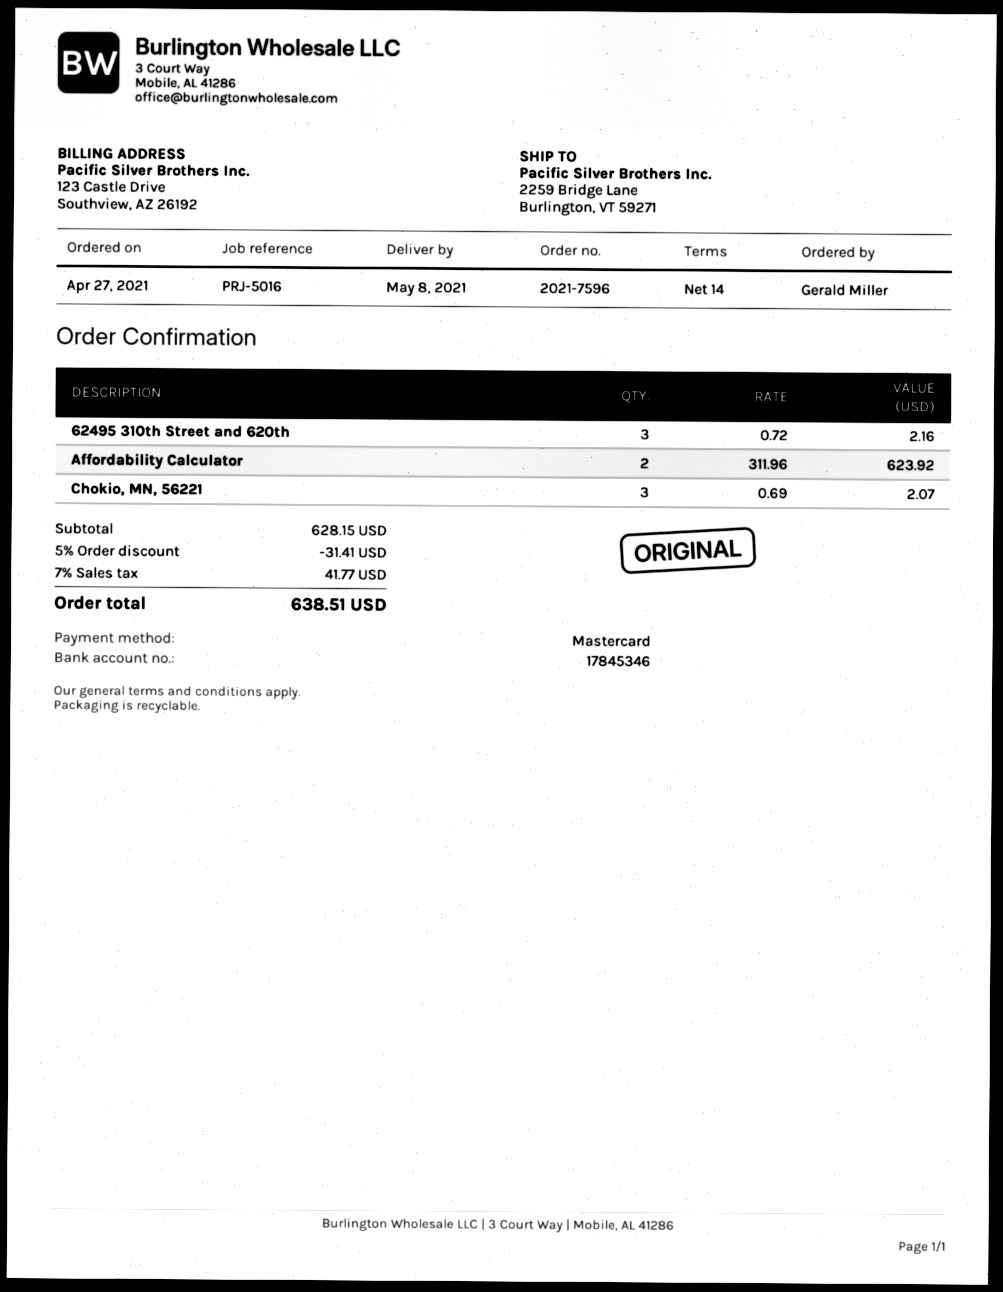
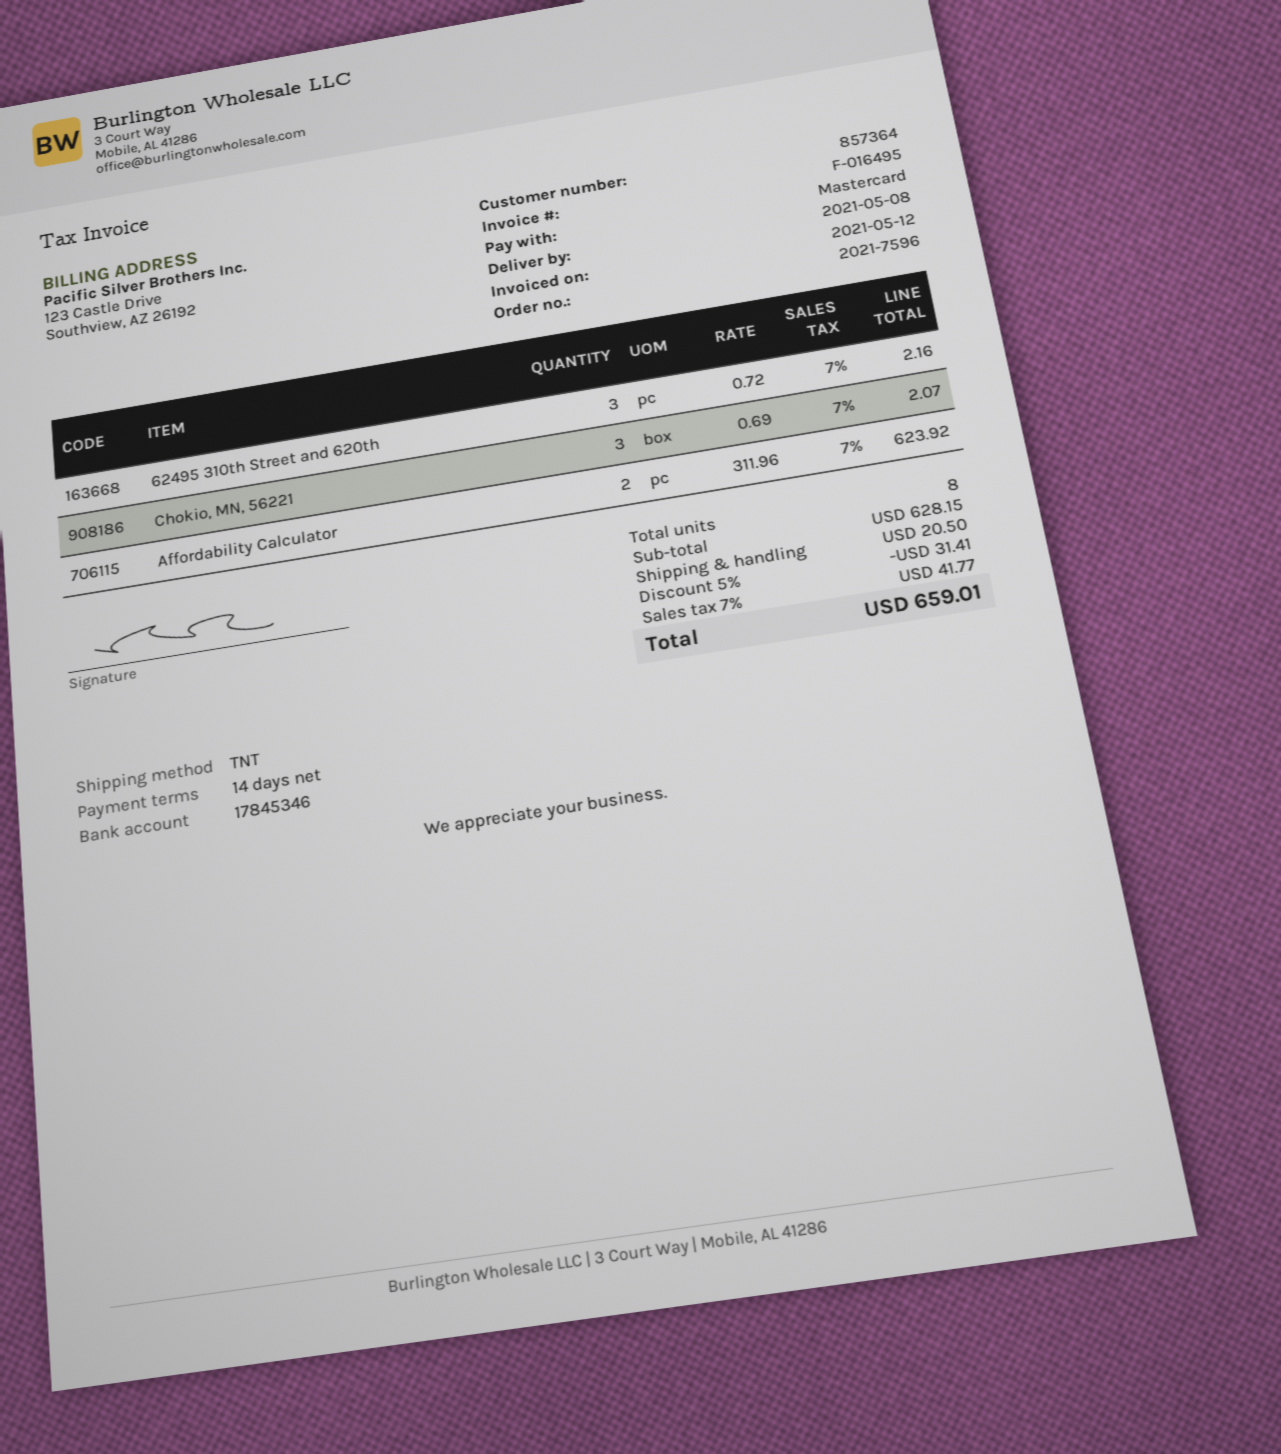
shipping: none -> 20.50
total: 638.51 -> 659.01

